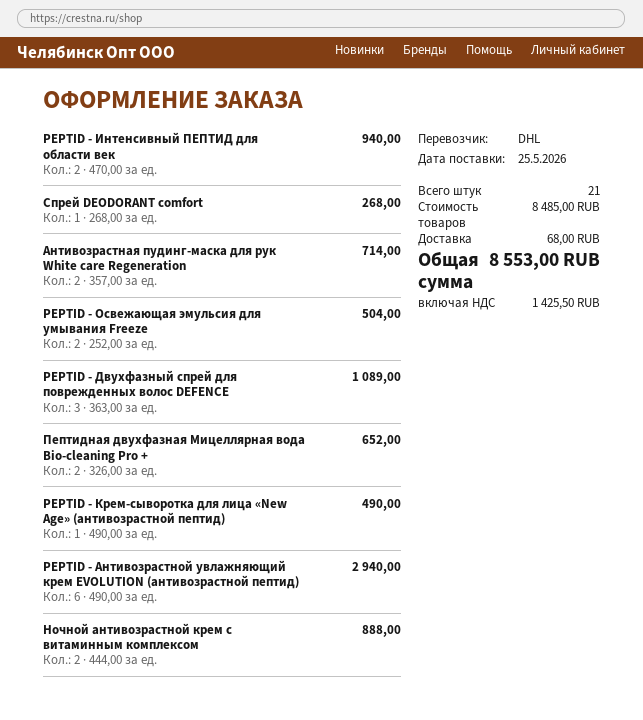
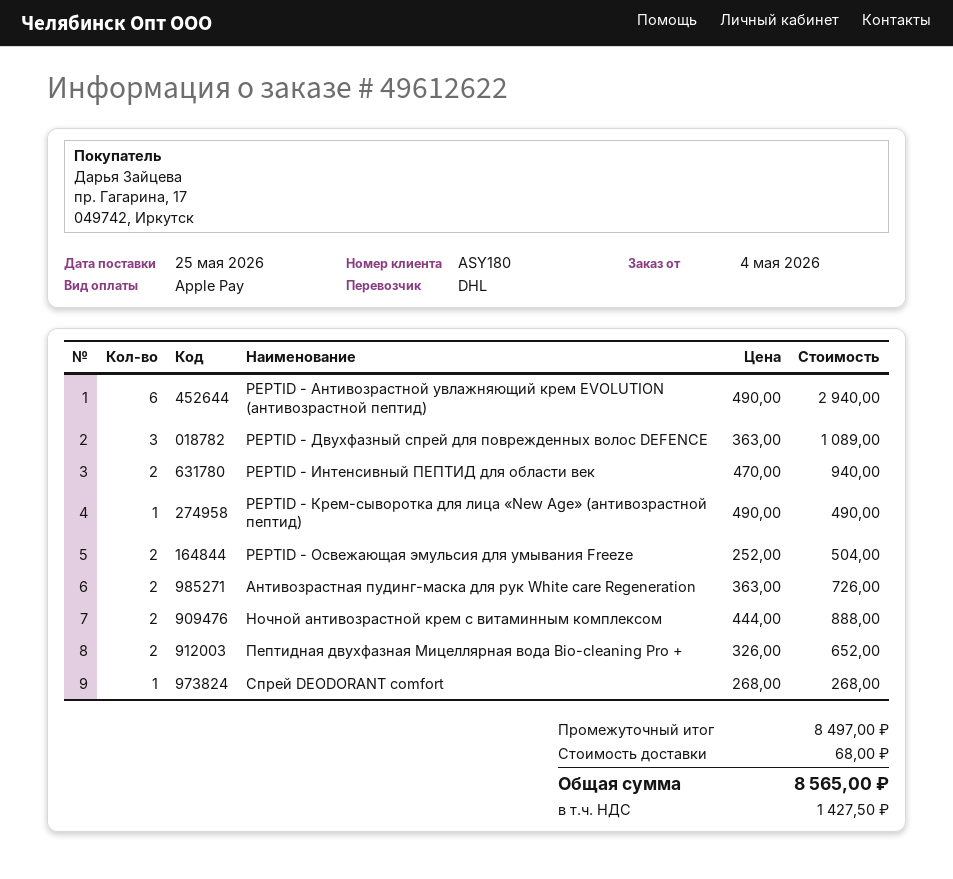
Антивозрастная пудинг-маска для рук White care Regeneration: 2 x 357.00 = 714.00 -> 2 x 363.00 = 726.00
subtotal: 8485.00 -> 8497.00
tax: 1425.50 -> 1427.50
total: 8553.00 -> 8565.00

